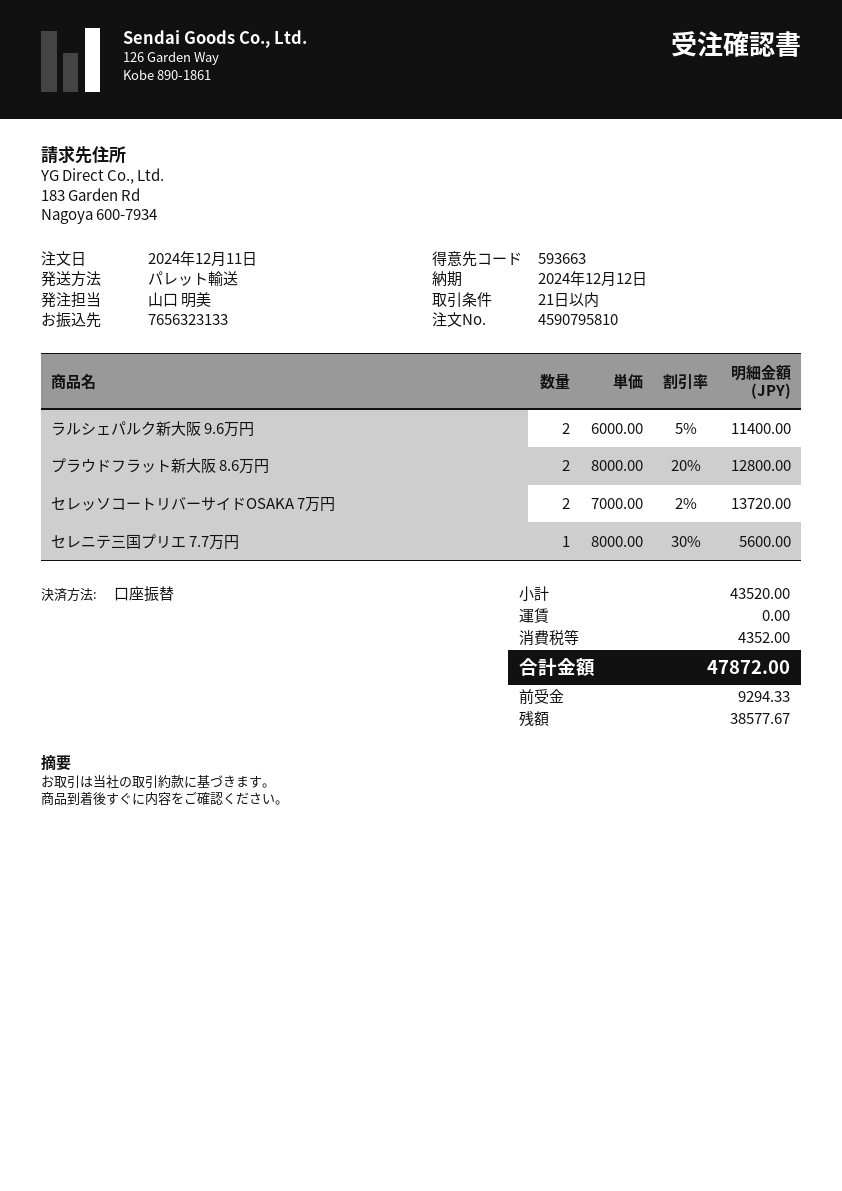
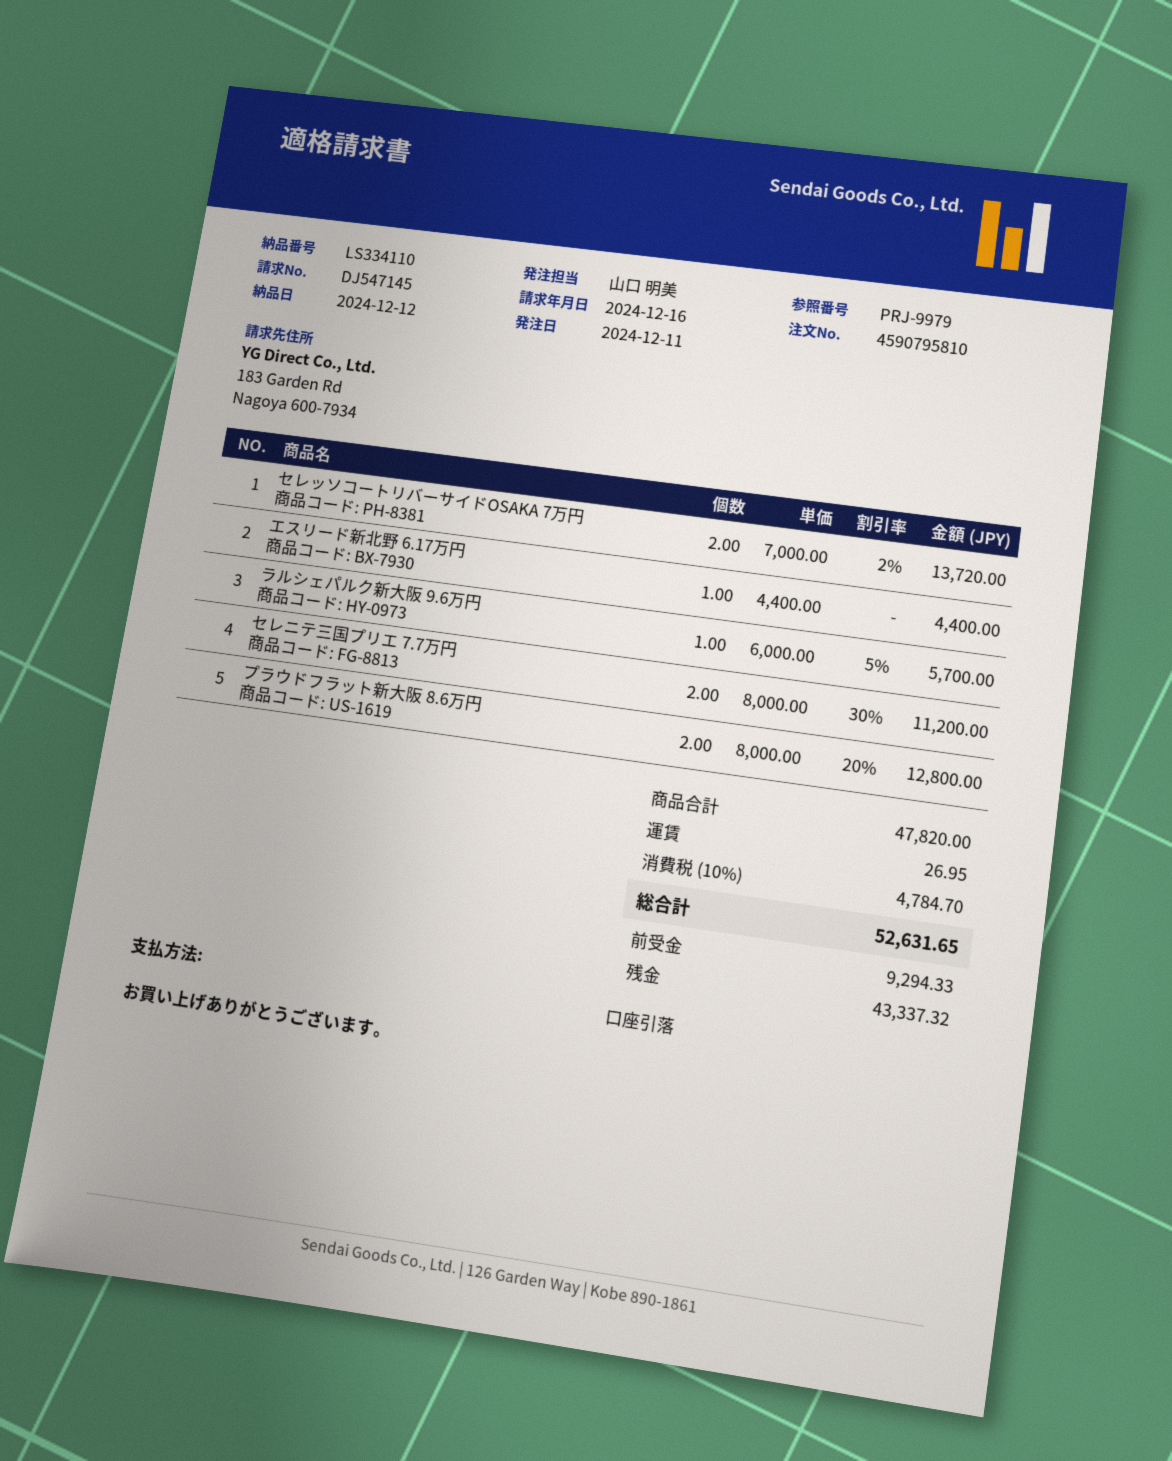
ラルシェパルク新大阪 9.6万円: 2 x 6000.00 - 5% = 11400.00 -> 1 x 6000.00 - 5% = 5700.00
セレニテ三国プリエ 7.7万円: 1 x 8000.00 - 30% = 5600.00 -> 2 x 8000.00 - 30% = 11200.00
エスリード新北野 6.17万円: none -> 1 x 4400.00 = 4400.00
subtotal: 43520.00 -> 47820.00
shipping: 0.00 -> 26.95
tax: 4352.00 -> 4784.70
total: 47872.00 -> 52631.65
balance: 38577.67 -> 43337.32

